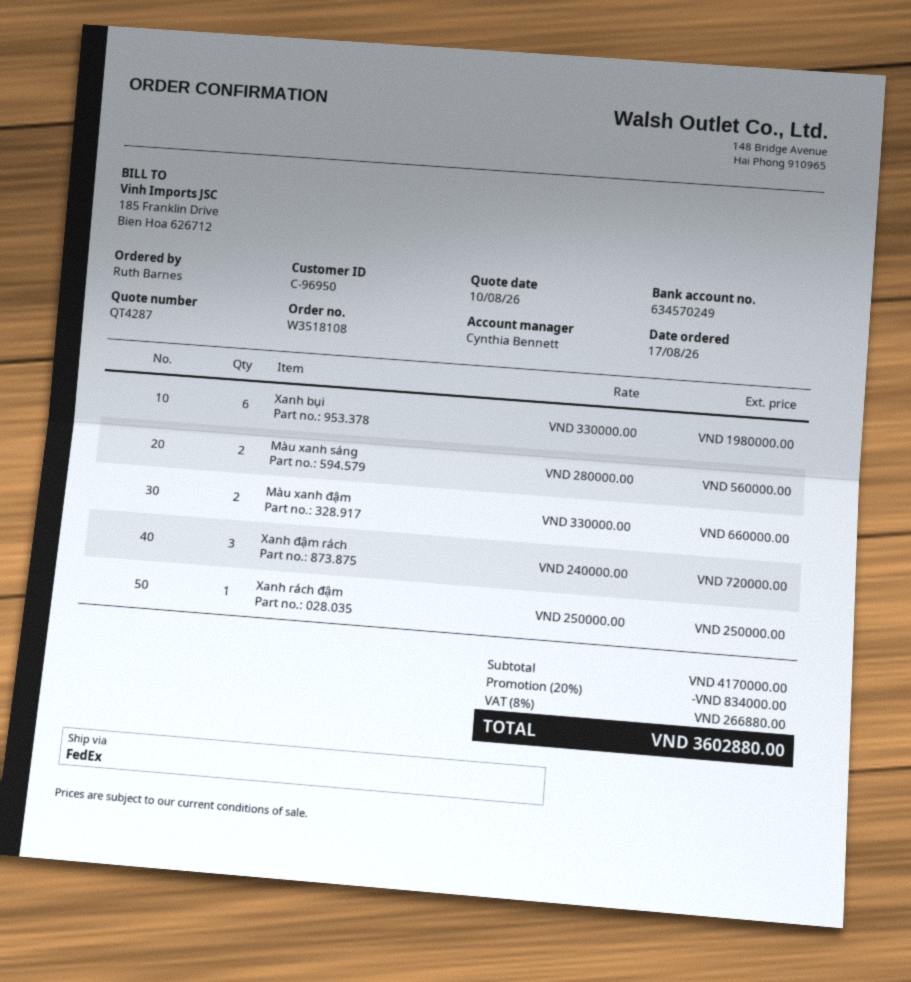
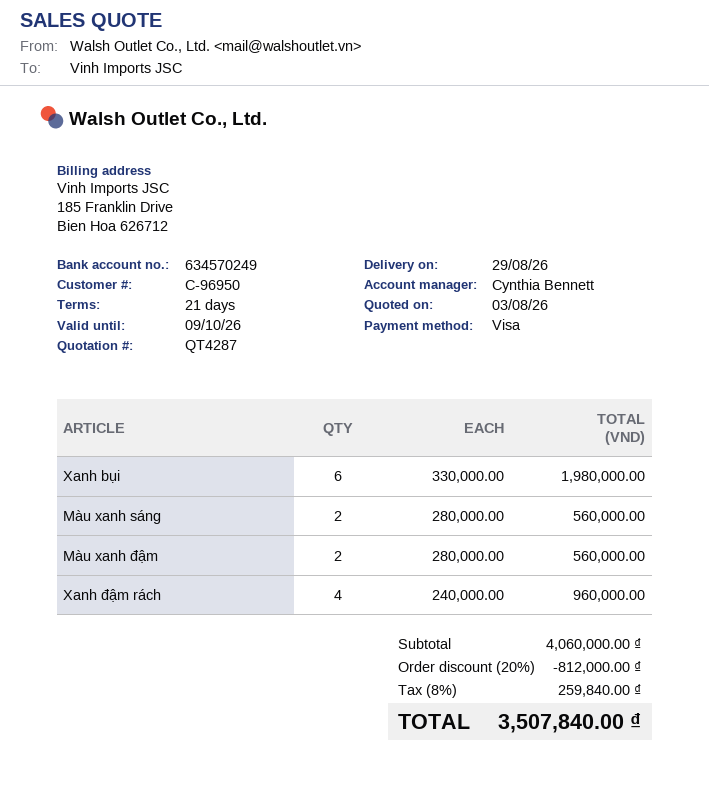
quote date: 2026-08-10 -> 2026-08-03
Màu xanh đậm: 2 x 330000.00 = 660000.00 -> 2 x 280000.00 = 560000.00
Xanh đậm rách: 3 x 240000.00 = 720000.00 -> 4 x 240000.00 = 960000.00
Xanh rách đậm: 1 x 250000.00 = 250000.00 -> none
subtotal: 4170000.00 -> 4060000.00
discount: 20% = 834000.00 -> 20% = 812000.00
tax: 8% = 266880.00 -> 8% = 259840.00
total: 3602880.00 -> 3507840.00

